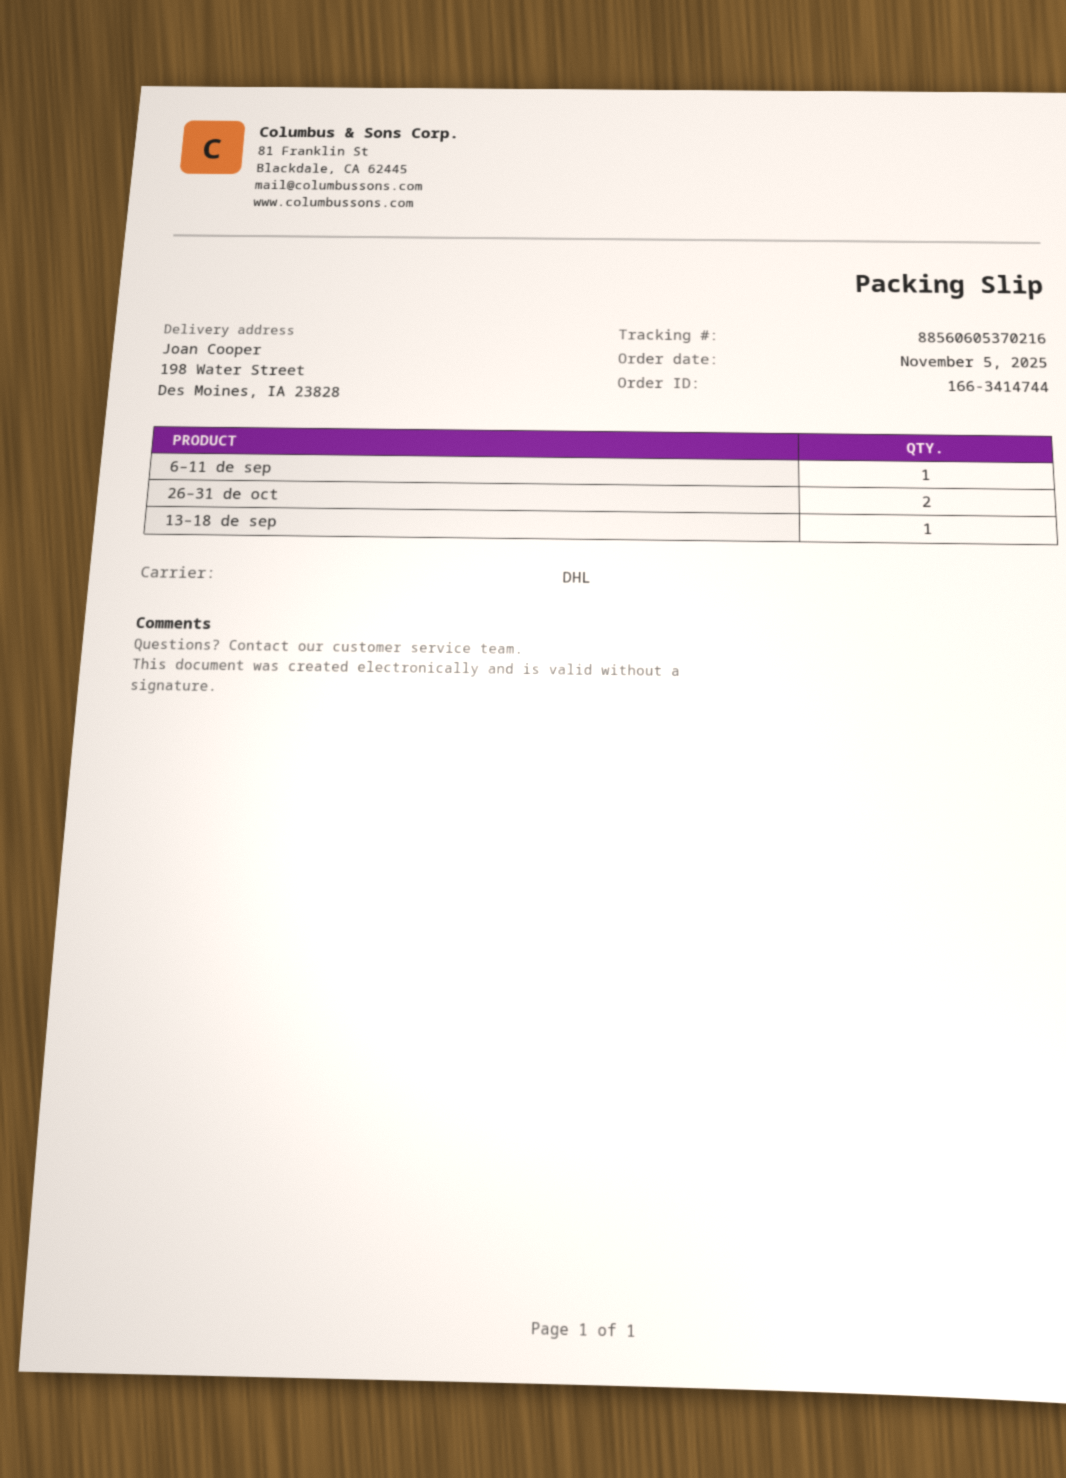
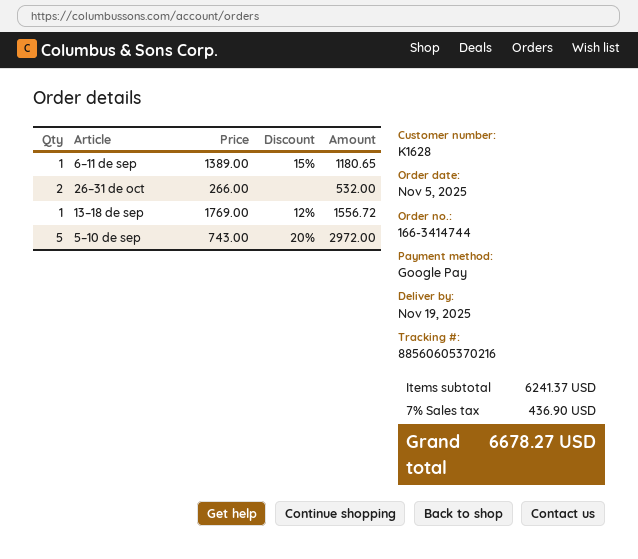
5–10 de sep: none -> 5

